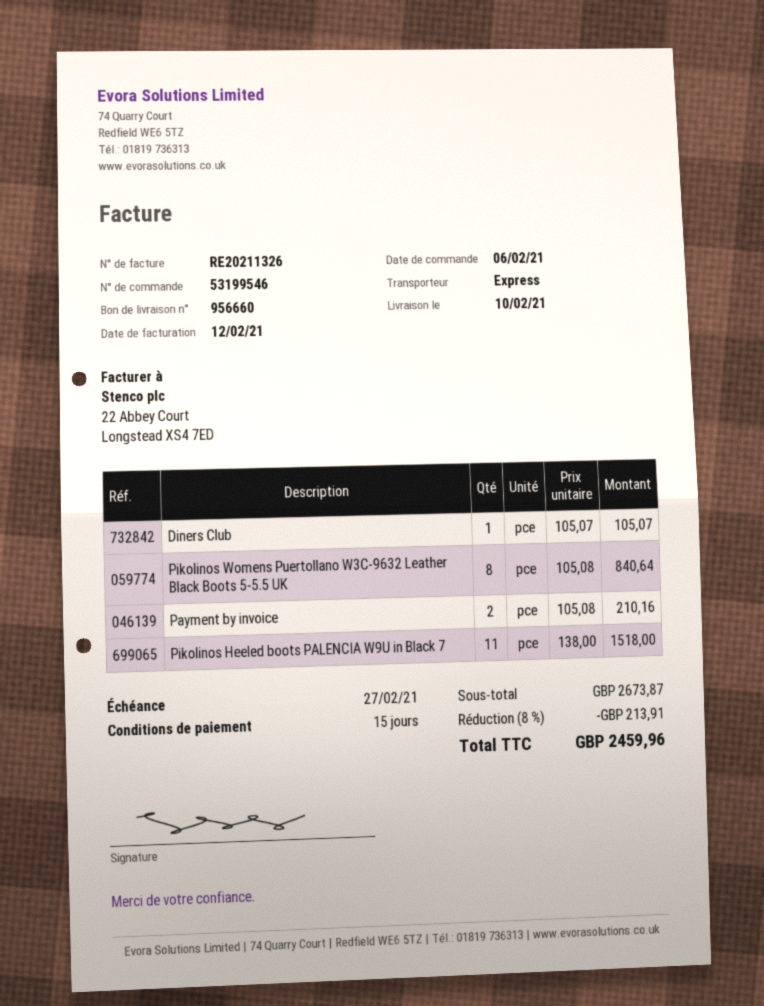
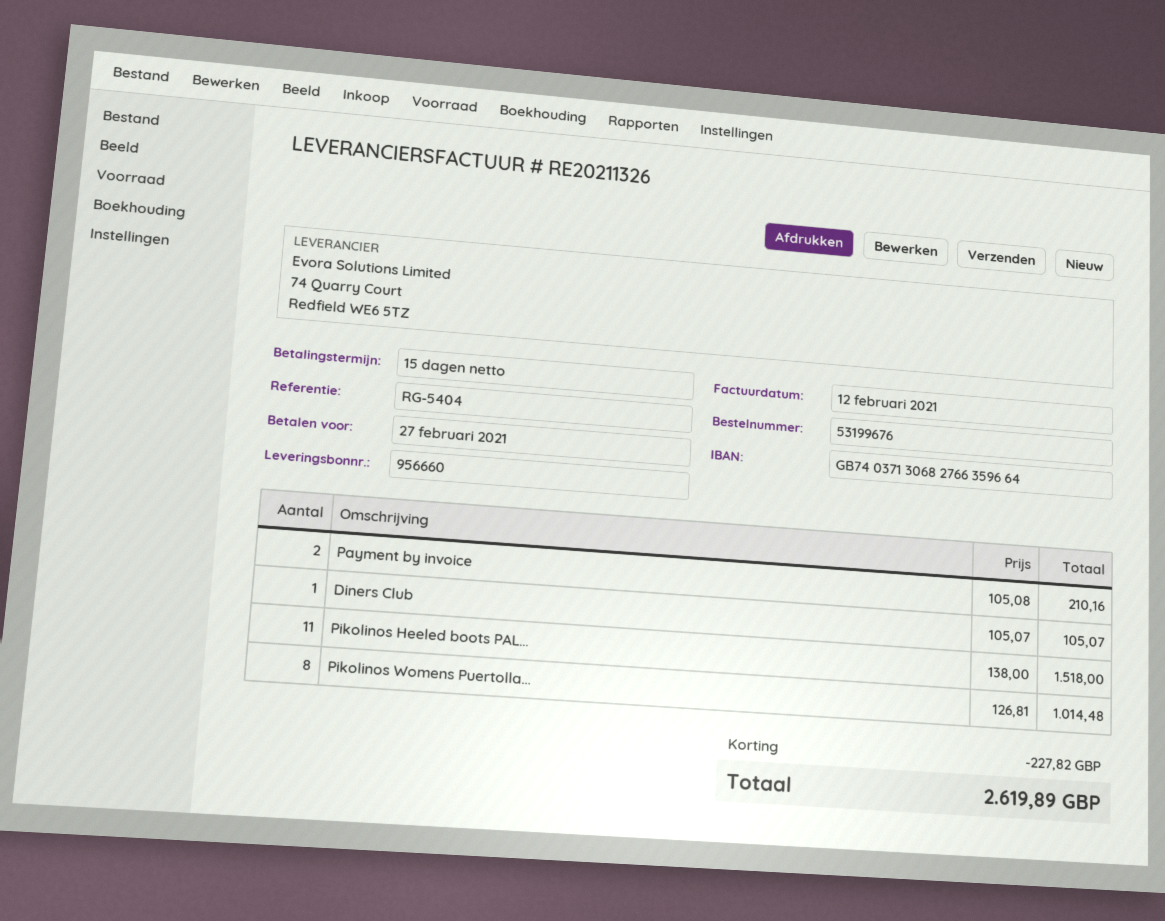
order number: 53199546 -> 53199676
Pikolinos Womens Puertollano W3C-9632 Leather Black Boots 5-5.5 UK: 8 x 105.08 = 840.64 -> 8 x 126.81 = 1014.48
discount: 213.91 -> 227.82
total: 2459.96 -> 2619.89

